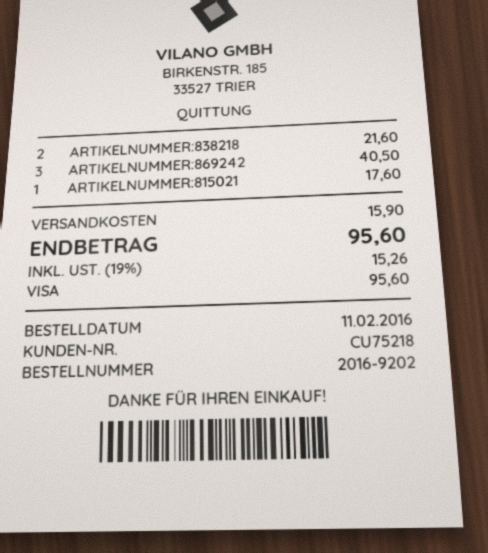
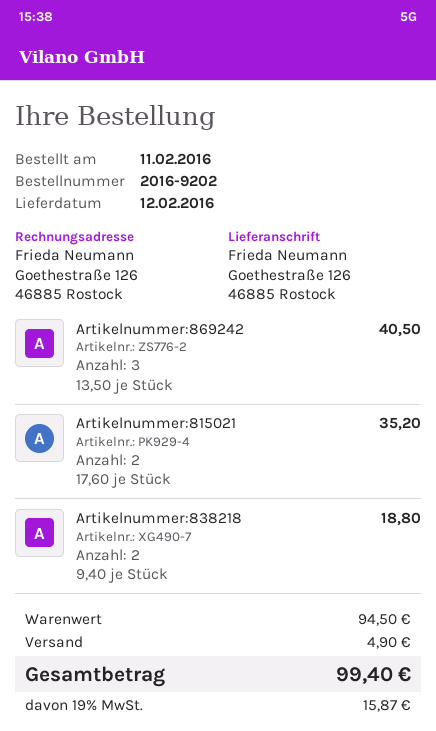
ARTIKELNUMMER:838218: 2 for 21.60 -> 2 for 18.80
ARTIKELNUMMER:815021: 1 for 17.60 -> 2 for 35.20
shipping: 15.90 -> 4.90
tax: 19% = 15.26 -> 19% = 15.87
total: 95.60 -> 99.40

